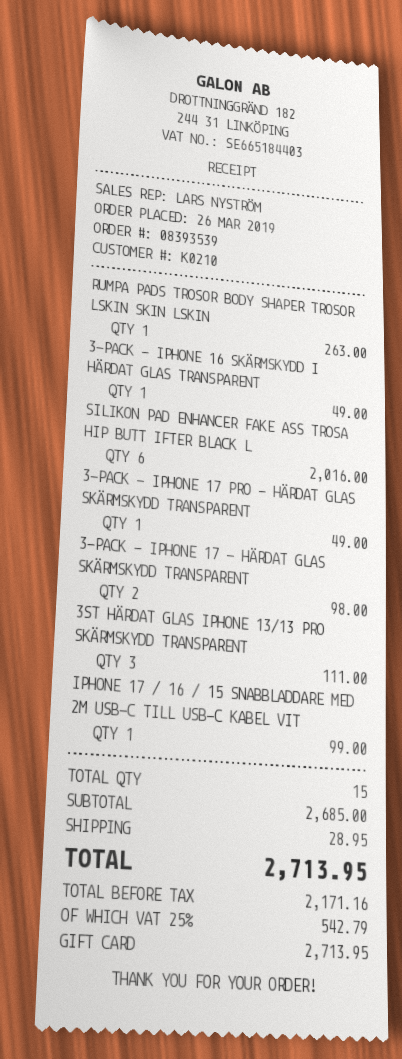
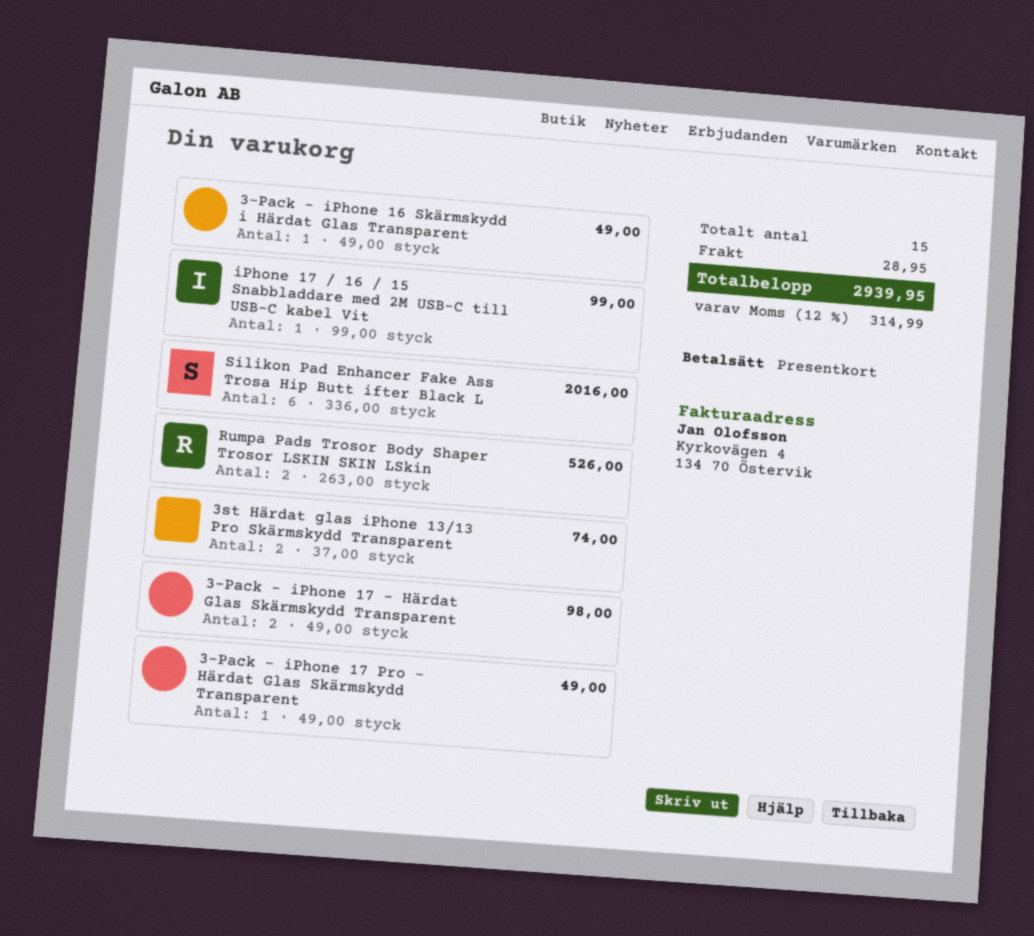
RUMPA PADS TROSOR BODY SHAPER TROSOR LSKIN SKIN LSKIN: 1 for 263.00 -> 2 for 526.00
3ST HÄRDAT GLAS IPHONE 13/13 PRO SKÄRMSKYDD TRANSPARENT: 3 for 111.00 -> 2 for 74.00
tax: 25% = 542.79 -> 12% = 314.99
total: 2713.95 -> 2939.95

